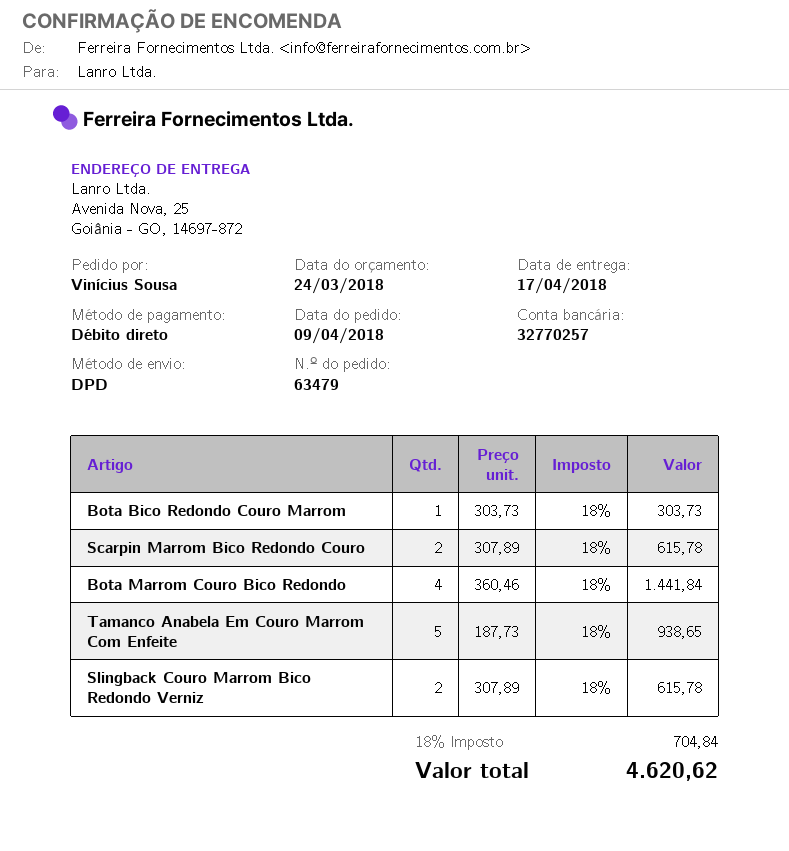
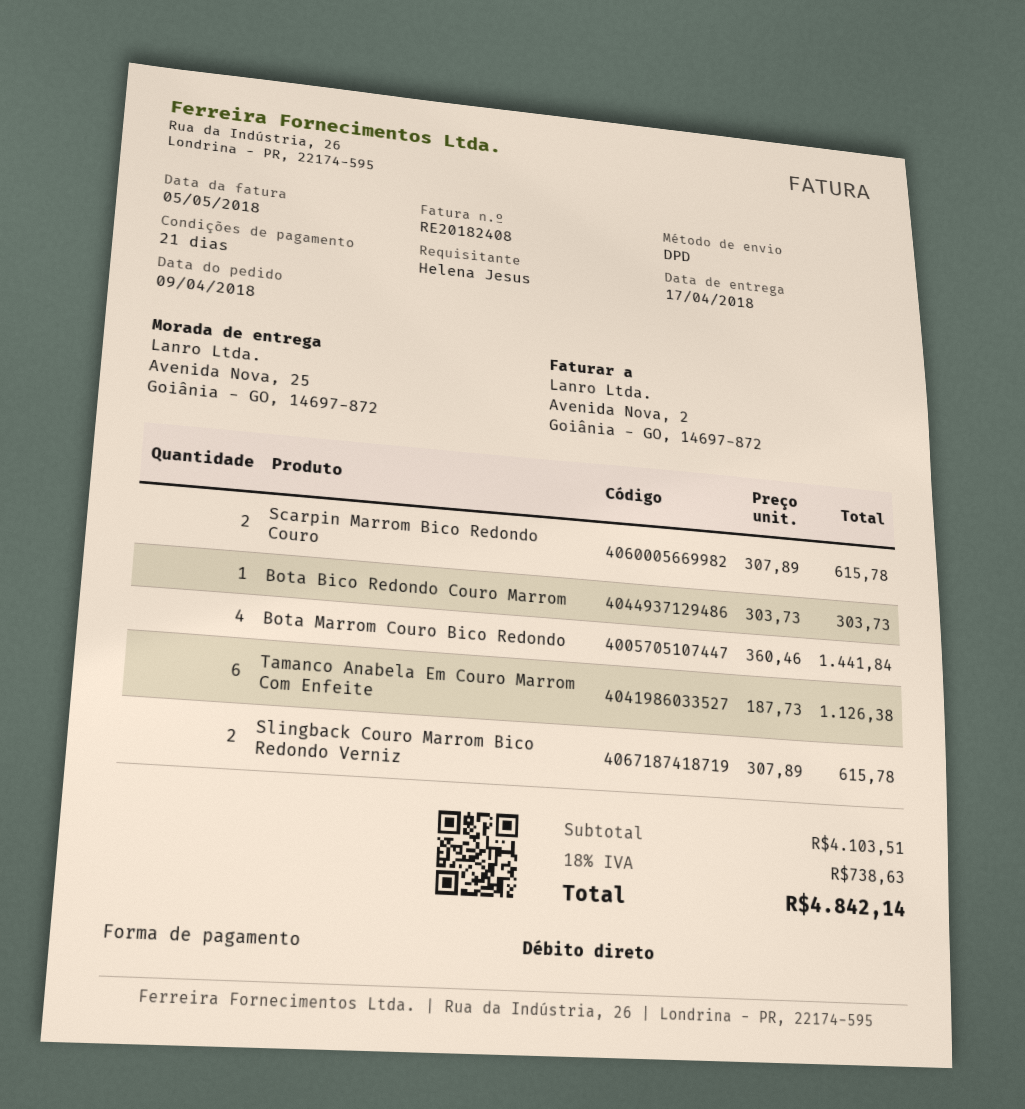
ordered by: Vinícius Sousa -> Helena Jesus
Tamanco Anabela Em Couro Marrom Com Enfeite: 5 x 187.73 = 938.65 -> 6 x 187.73 = 1126.38
tax: 18% = 704.84 -> 18% = 738.63
total: 4620.62 -> 4842.14

